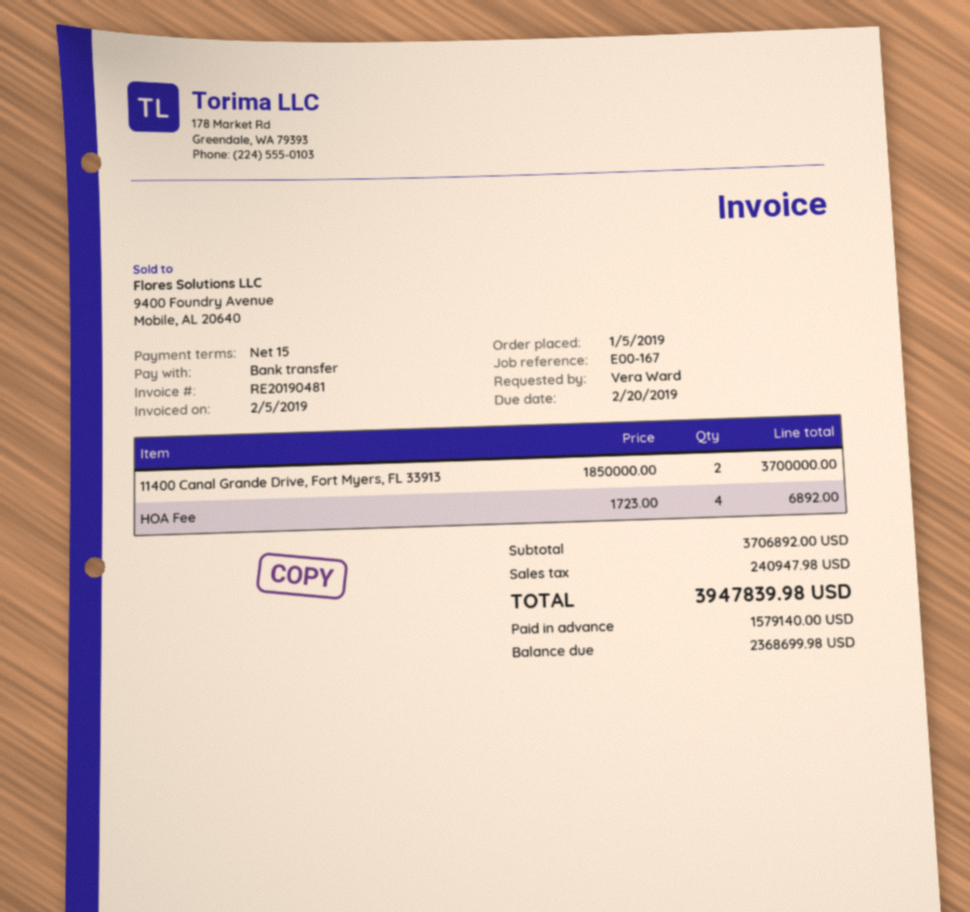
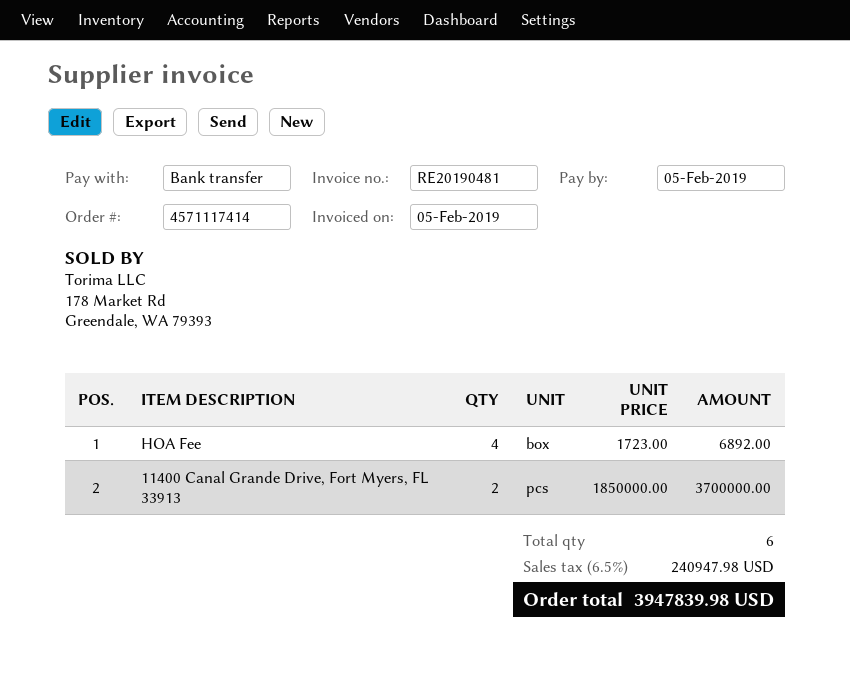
due date: 2019-02-20 -> 2019-02-05

